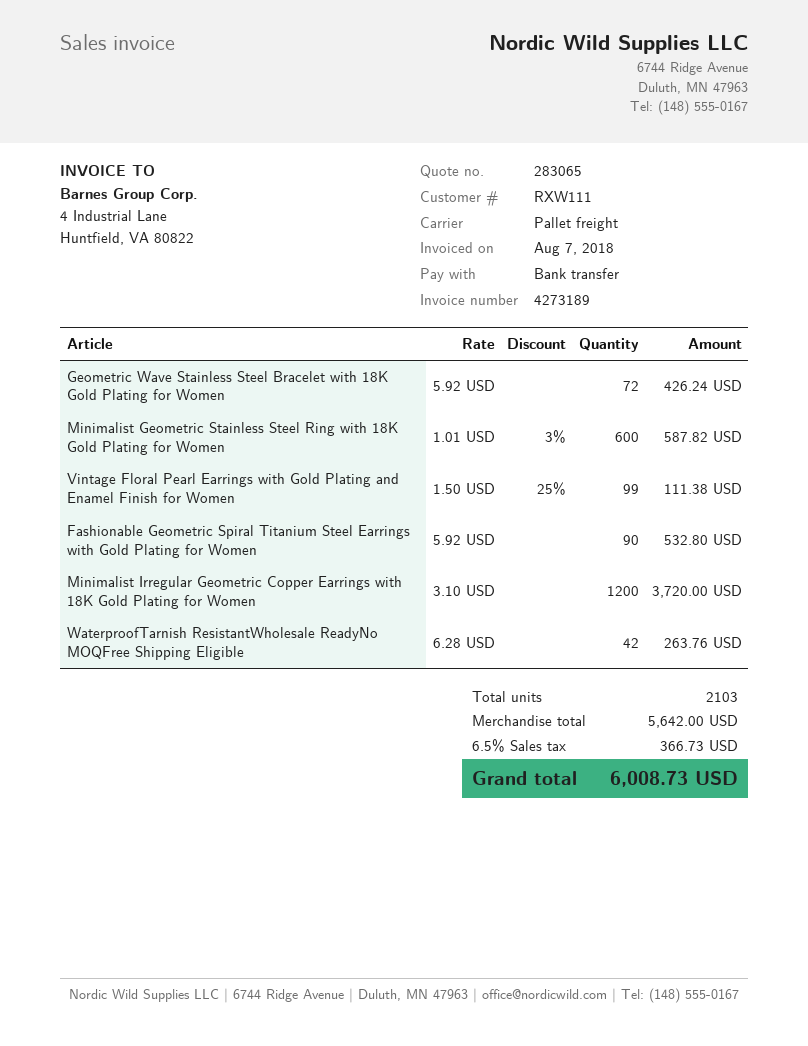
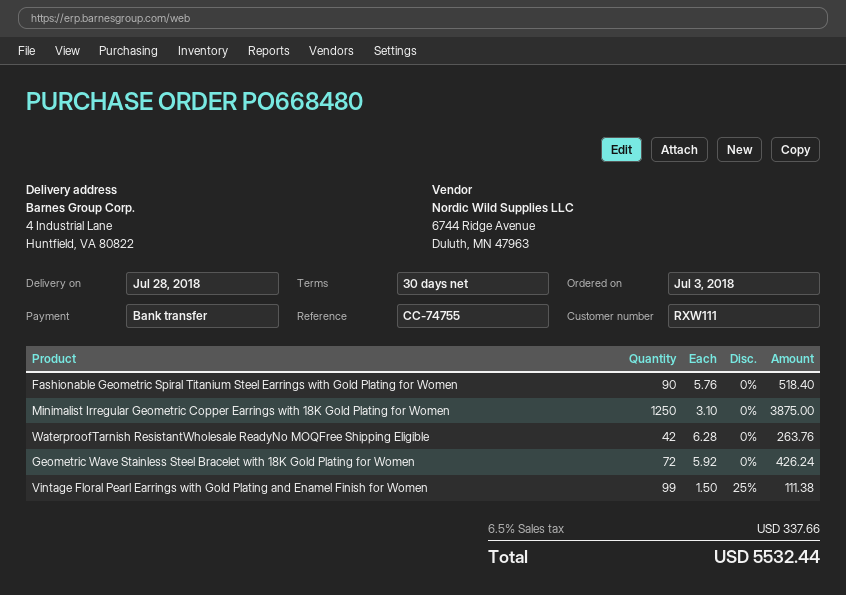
Minimalist Geometric Stainless Steel Ring with 18K Gold Plating for Women: 600 x 1.01 - 3% = 587.82 -> none
Fashionable Geometric Spiral Titanium Steel Earrings with Gold Plating for Women: 90 x 5.92 = 532.80 -> 90 x 5.76 = 518.40
Minimalist Irregular Geometric Copper Earrings with 18K Gold Plating for Women: 1200 x 3.10 = 3720.00 -> 1250 x 3.10 = 3875.00
tax: 6.5% = 366.73 -> 6.5% = 337.66
total: 6008.73 -> 5532.44

